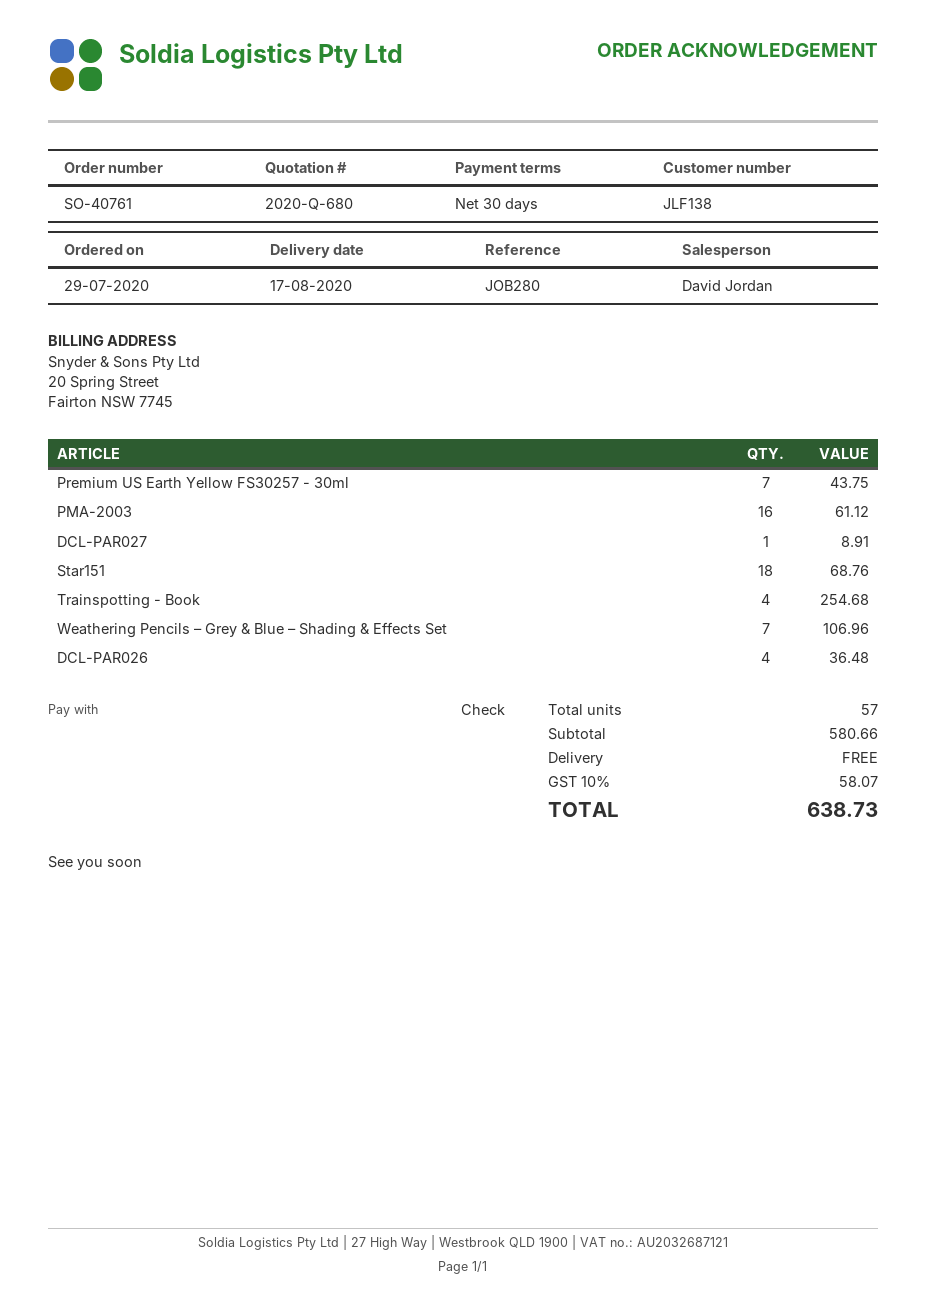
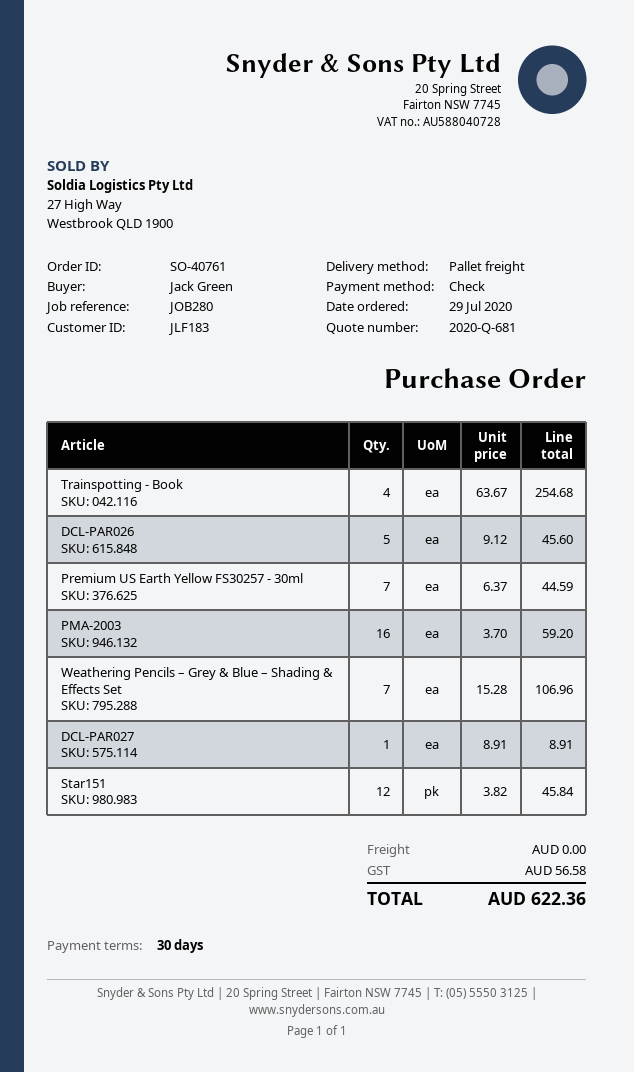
quote number: 2020-Q-680 -> 2020-Q-681
customer number: JLF138 -> JLF183
Premium US Earth Yellow FS30257 - 30ml: 7 for 43.75 -> 7 for 44.59
PMA-2003: 16 for 61.12 -> 16 for 59.20
Star151: 18 for 68.76 -> 12 for 45.84
DCL-PAR026: 4 for 36.48 -> 5 for 45.60
tax: 58.07 -> 56.58
total: 638.73 -> 622.36

